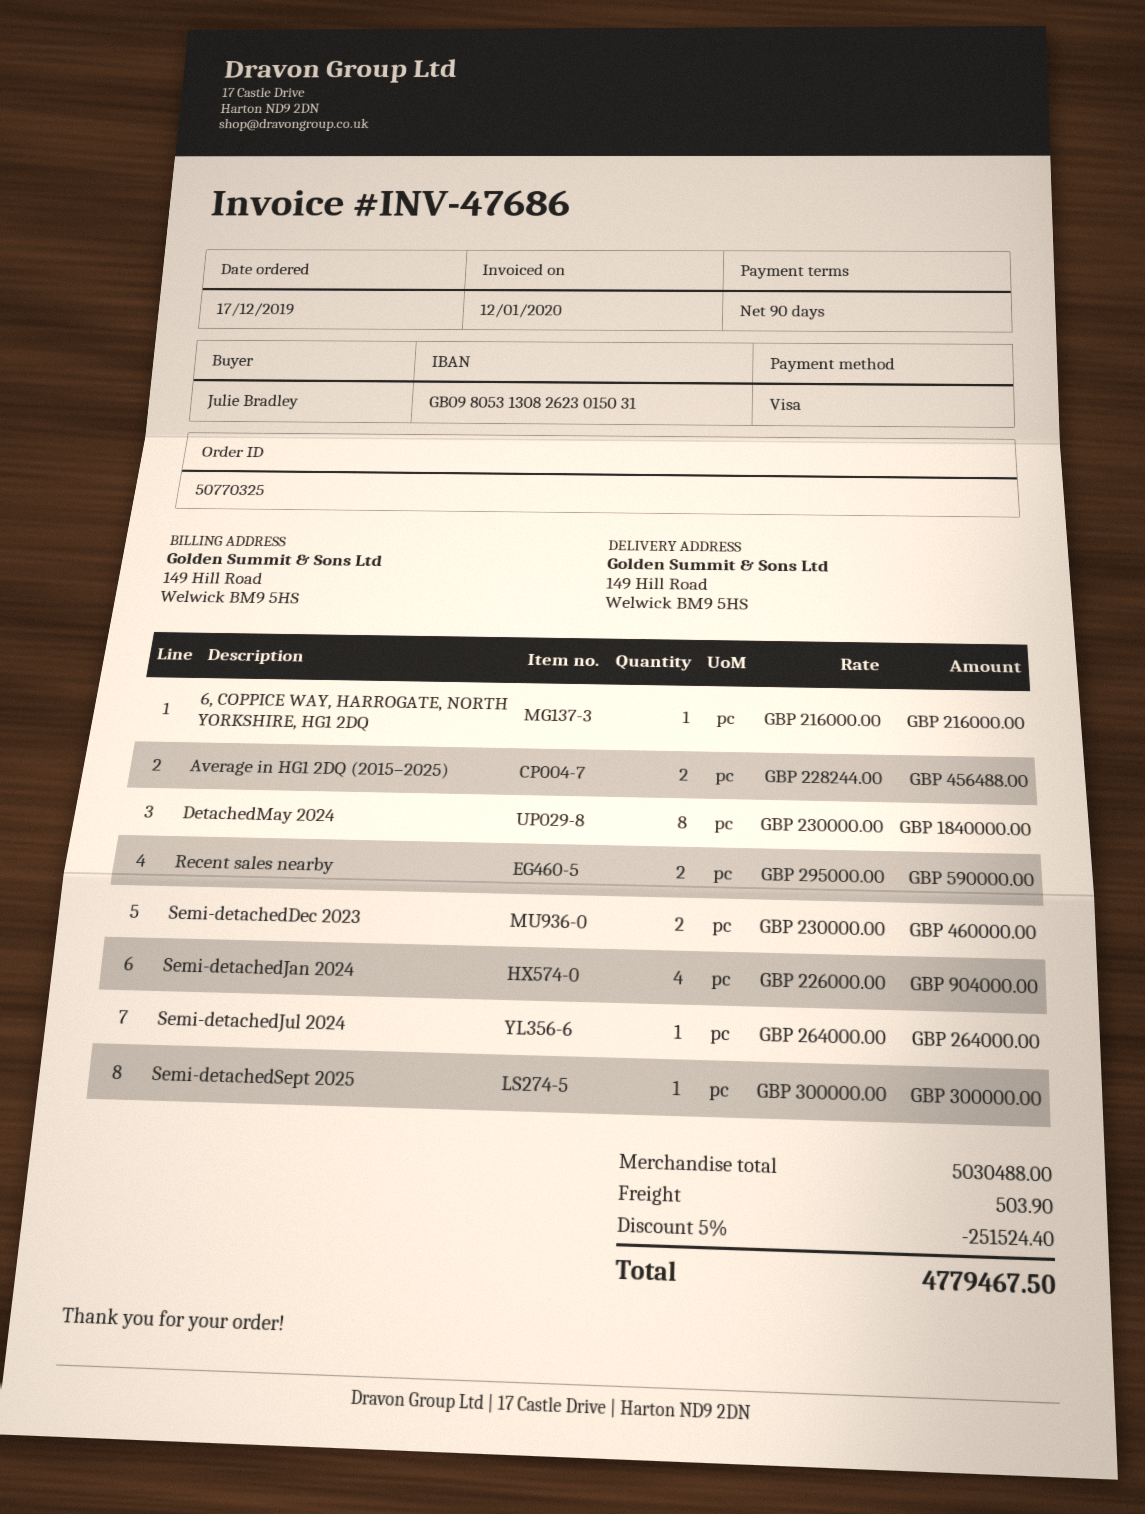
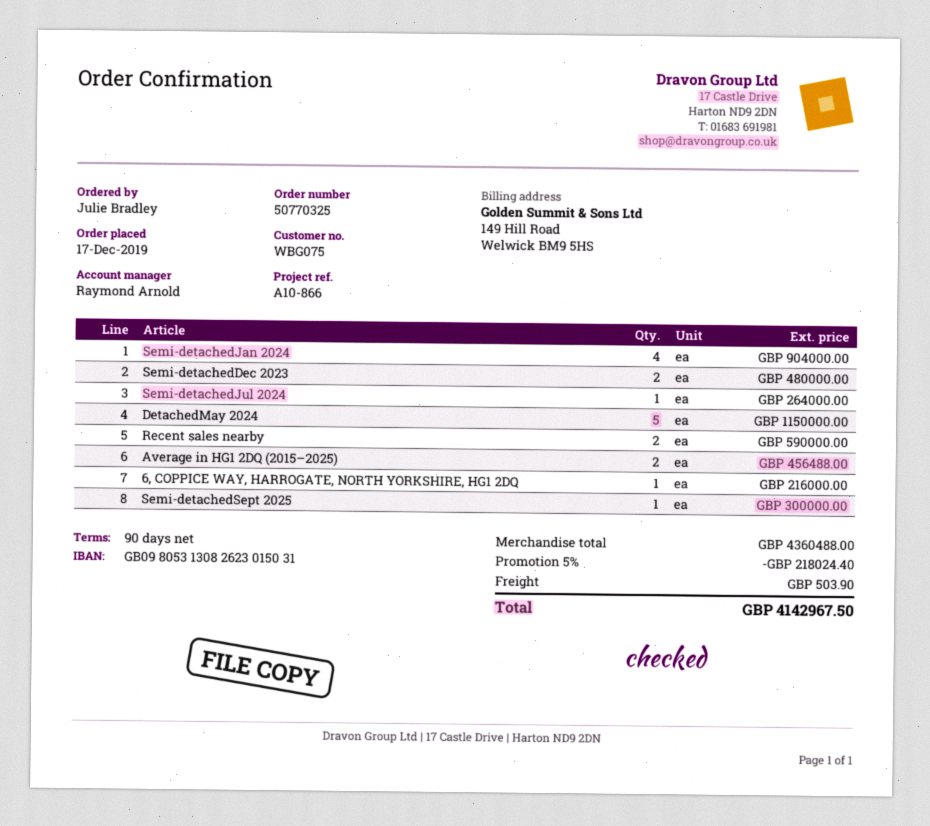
DetachedMay 2024: 8 for 1840000.00 -> 5 for 1150000.00
Semi-detachedDec 2023: 2 for 460000.00 -> 2 for 480000.00
subtotal: 5030488.00 -> 4360488.00
discount: 5% = 251524.40 -> 5% = 218024.40
total: 4779467.50 -> 4142967.50

